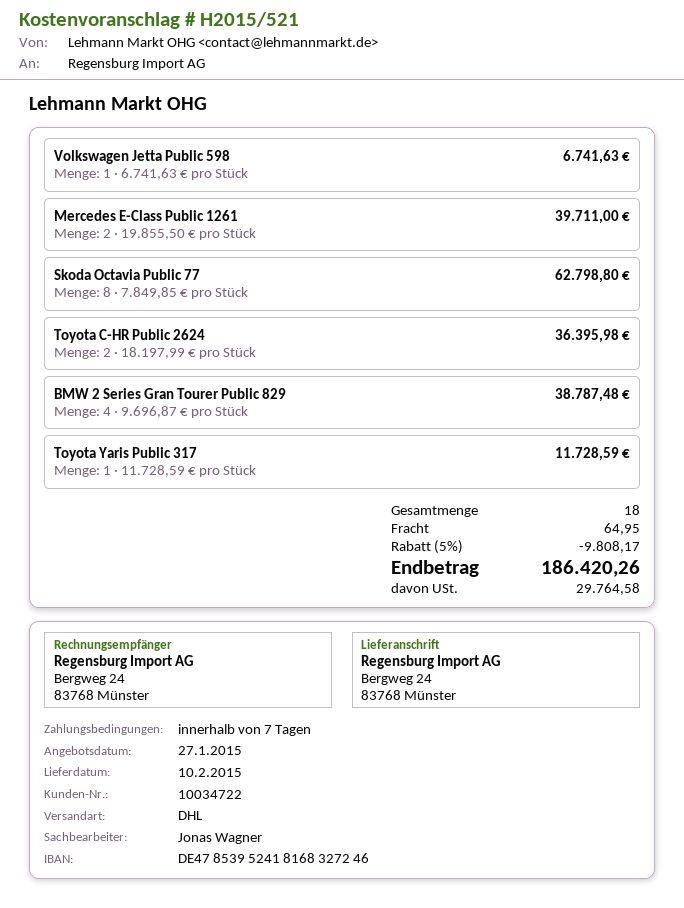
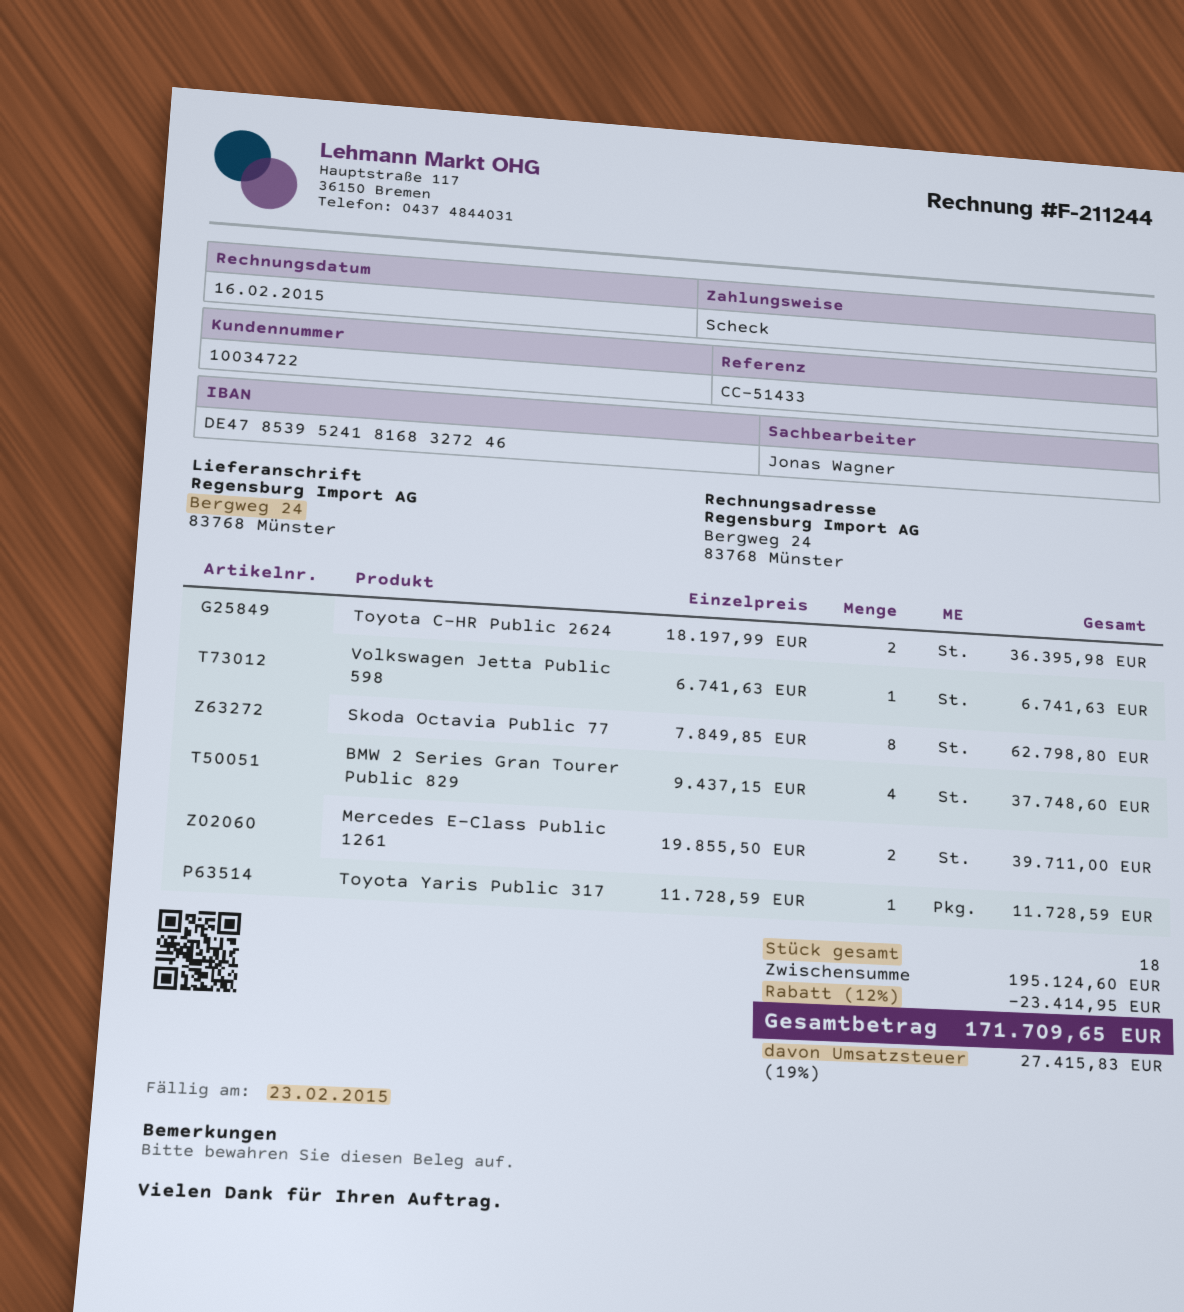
BMW 2 Series Gran Tourer Public 829: 4 x 9696.87 = 38787.48 -> 4 x 9437.15 = 37748.60
discount: 5% = 9808.17 -> 12% = 23414.95
shipping: 64.95 -> none
tax: 29764.58 -> 27415.83
total: 186420.26 -> 171709.65

